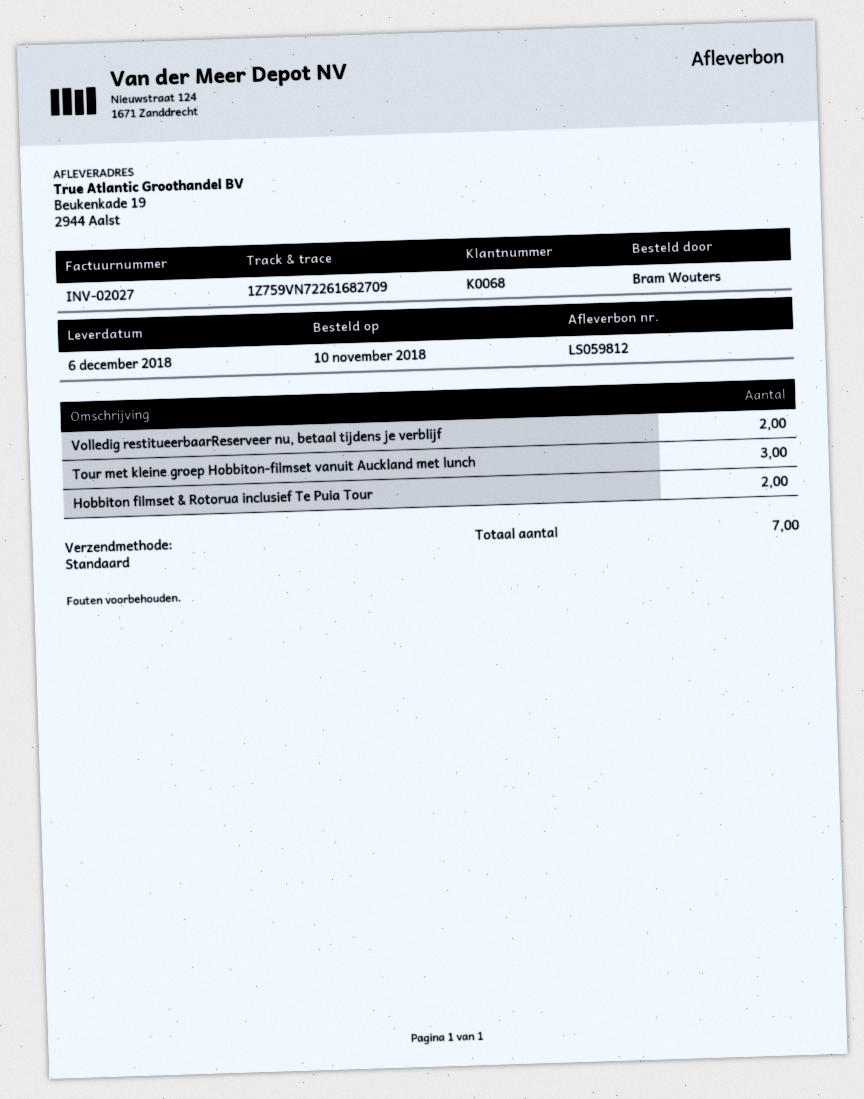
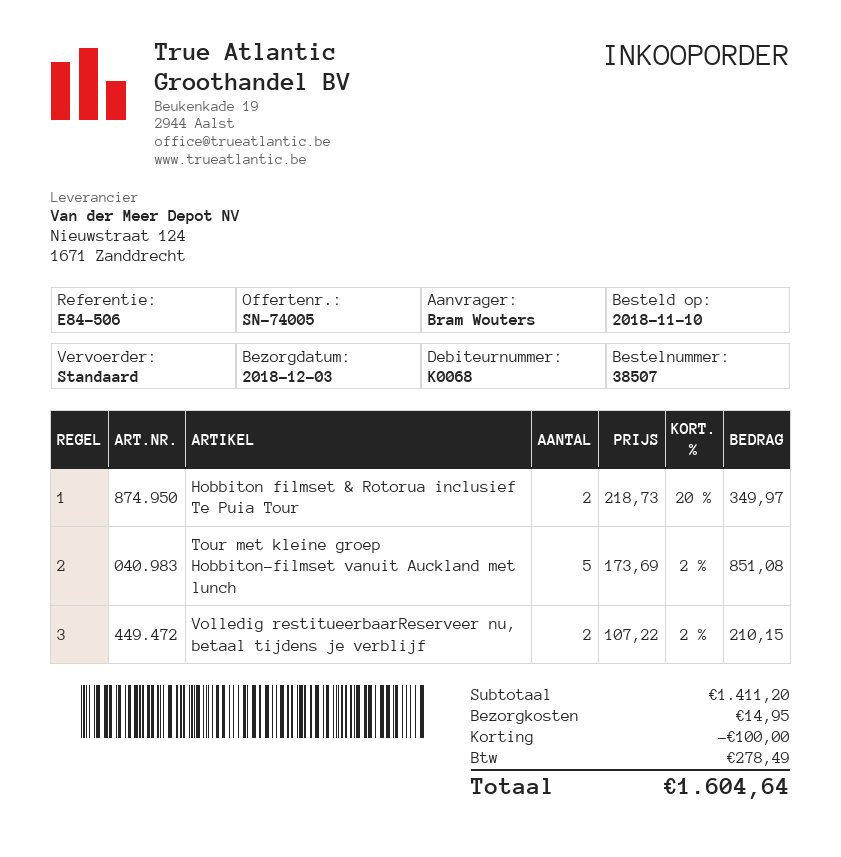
delivery date: 2018-12-06 -> 2018-12-03
Tour met kleine groep Hobbiton-filmset vanuit Auckland met lunch: 3 -> 5

